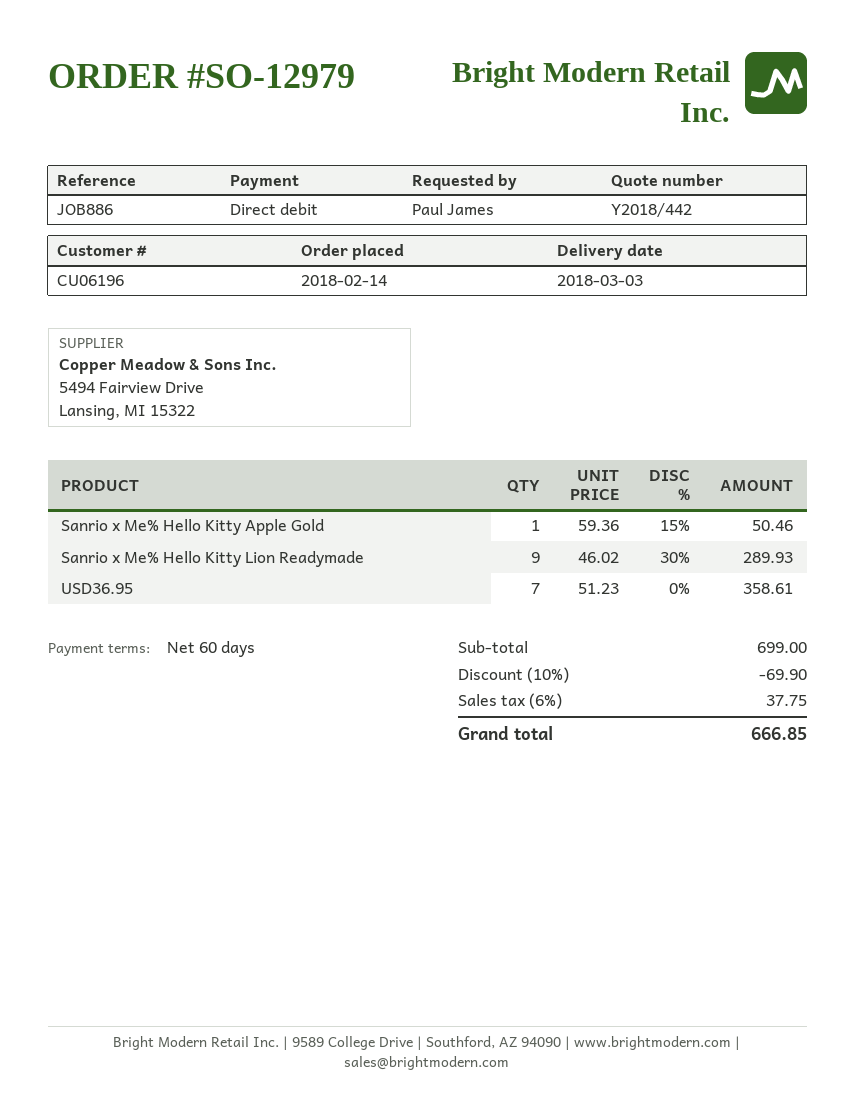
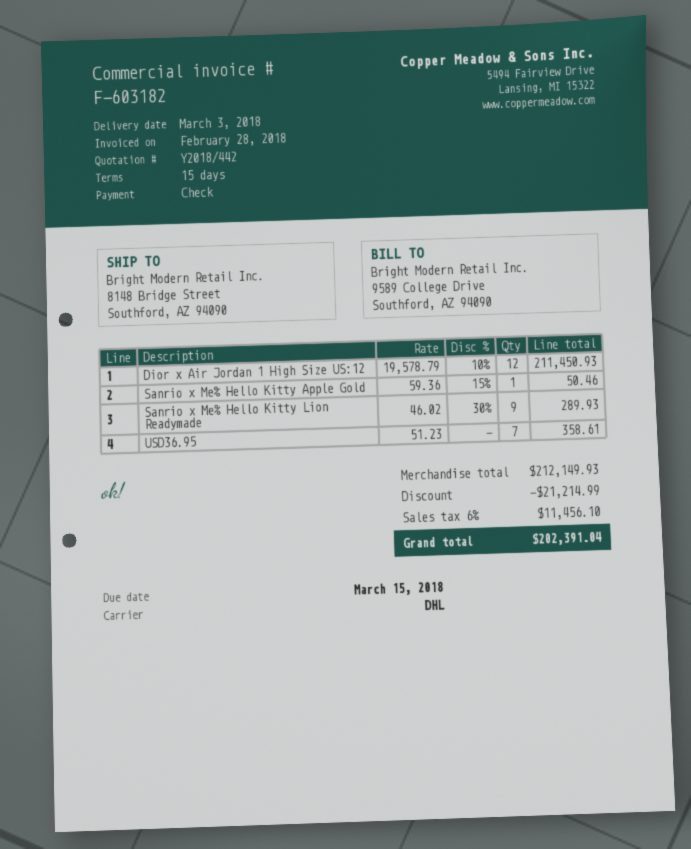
payment terms: 60 days -> 15 days
payment method: direct debit -> cheque
Dior x Air Jordan 1 High Size US:12: none -> 12 x 19578.79 - 10% = 211450.93
subtotal: 699.00 -> 212149.93
discount: 69.90 -> 21214.99
tax: 6% = 37.75 -> 6% = 11456.10
total: 666.85 -> 202391.04

